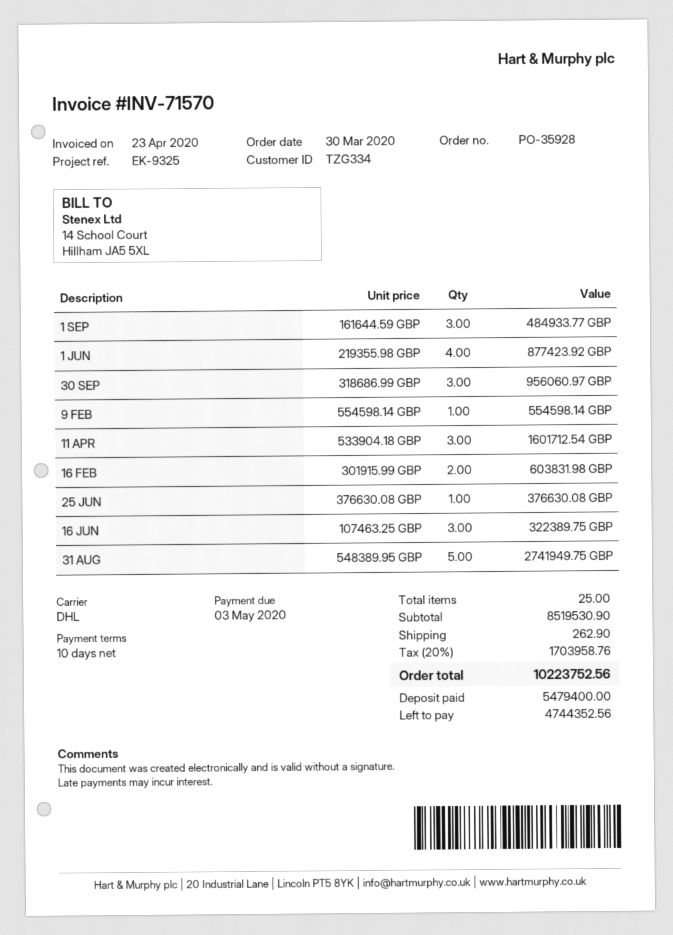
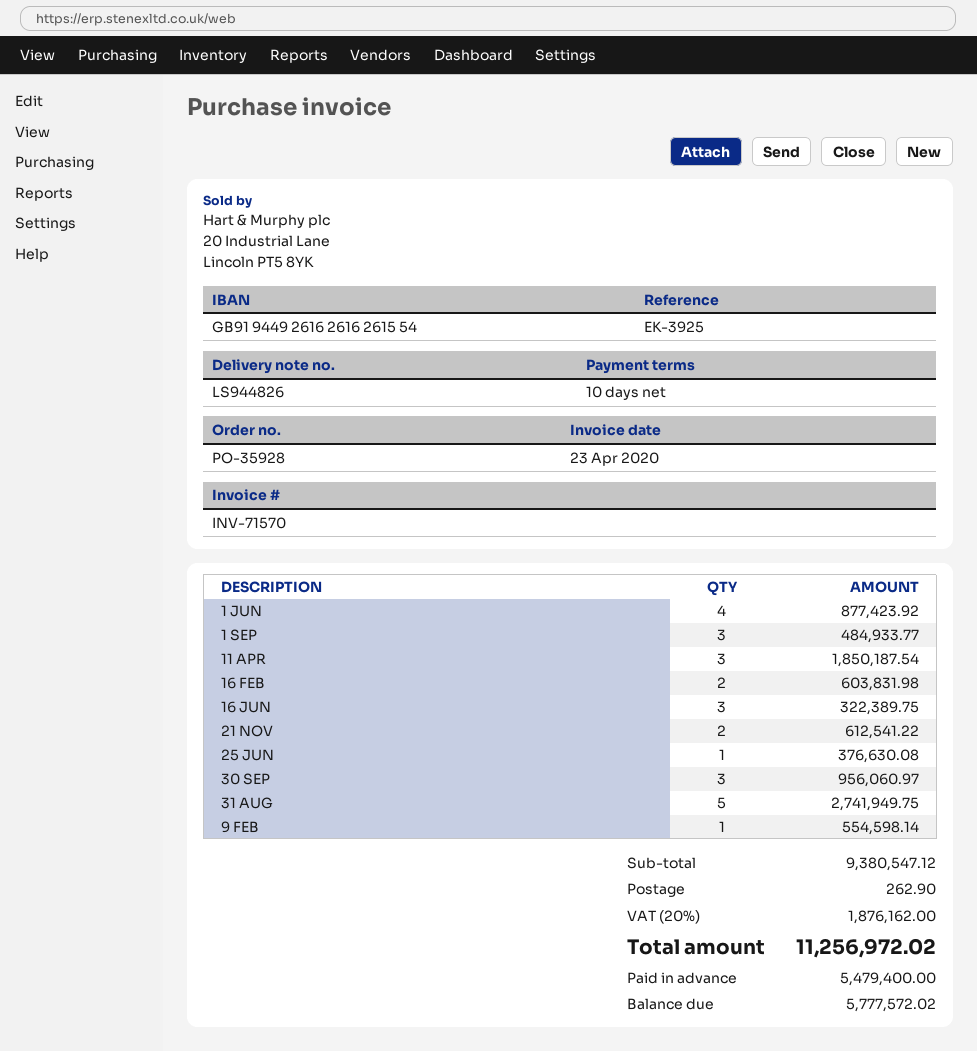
reference: EK-9325 -> EK-3925
11 APR: 3 for 1601712.54 -> 3 for 1850187.54
21 NOV: none -> 2 for 612541.22
subtotal: 8519530.90 -> 9380547.12
tax: 20% = 1703958.76 -> 20% = 1876162.00
total: 10223752.56 -> 11256972.02
balance: 4744352.56 -> 5777572.02

